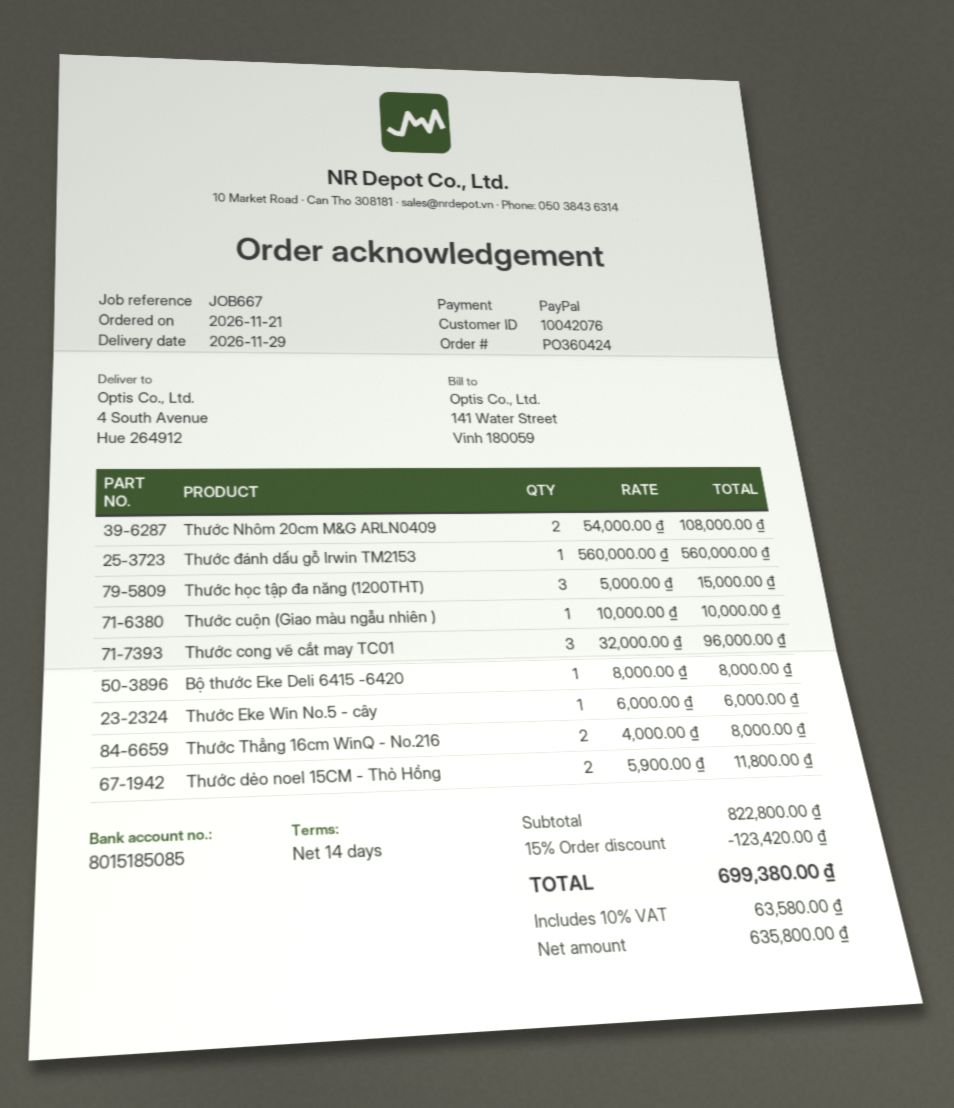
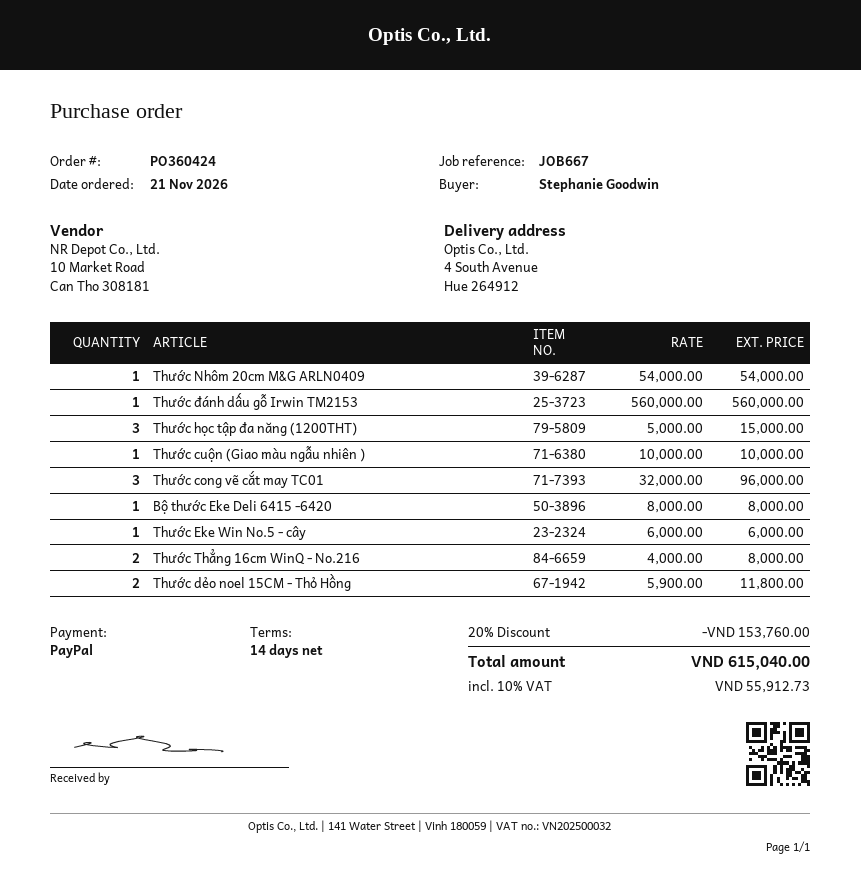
Thước Nhôm 20cm M&G ARLN0409: 2 x 54000.00 = 108000.00 -> 1 x 54000.00 = 54000.00
discount: 15% = 123420.00 -> 20% = 153760.00
tax: 10% = 63580.00 -> 10% = 55912.73
total: 699380.00 -> 615040.00

